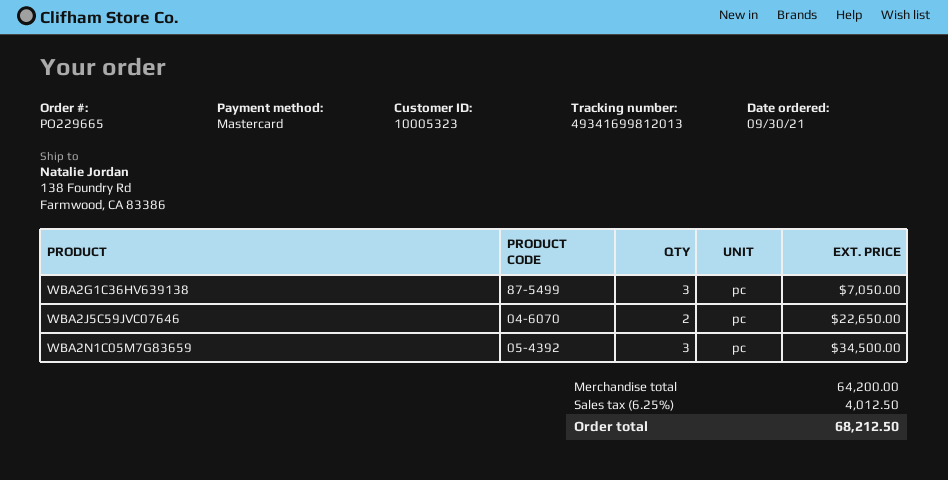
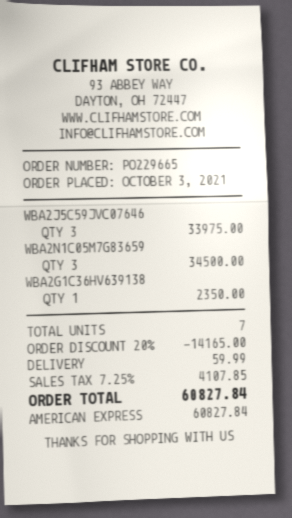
order date: 2021-09-30 -> 2021-10-03
payment method: Mastercard -> American Express
WBA2G1C36HV639138: 3 for 7050.00 -> 1 for 2350.00
WBA2J5C59JVC07646: 2 for 22650.00 -> 3 for 33975.00
discount: none -> 20% = 14165.00
shipping: none -> 59.99
tax: 6.25% = 4012.50 -> 7.25% = 4107.85
total: 68212.50 -> 60827.84

